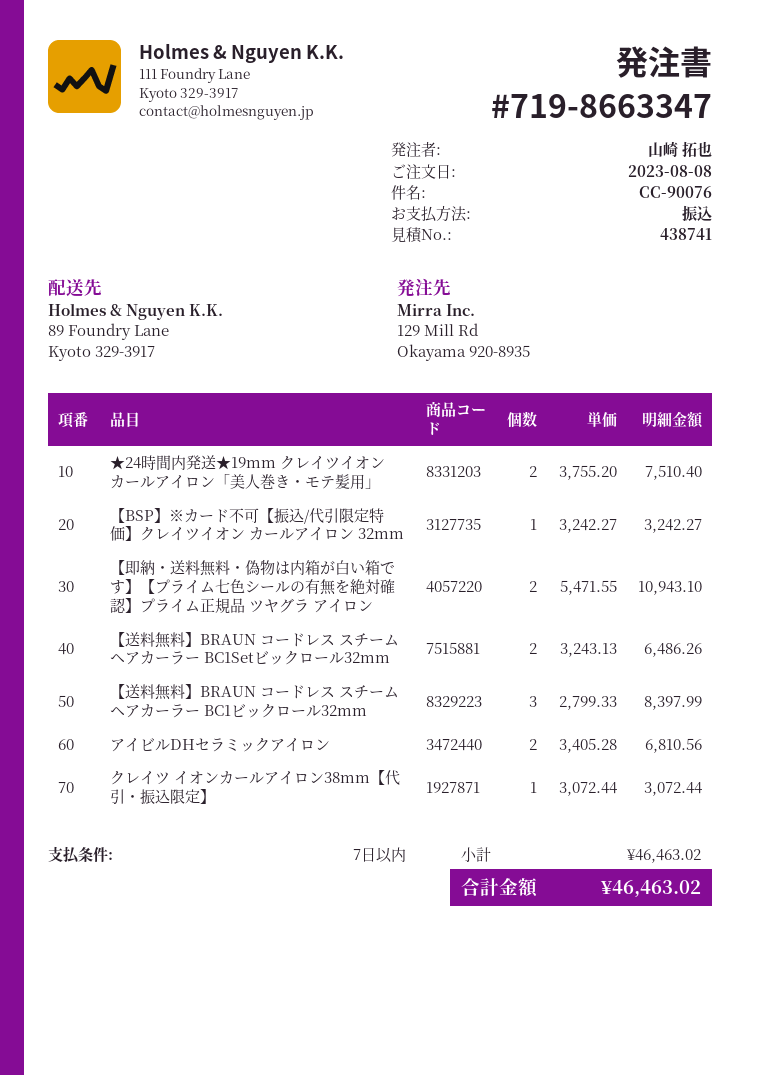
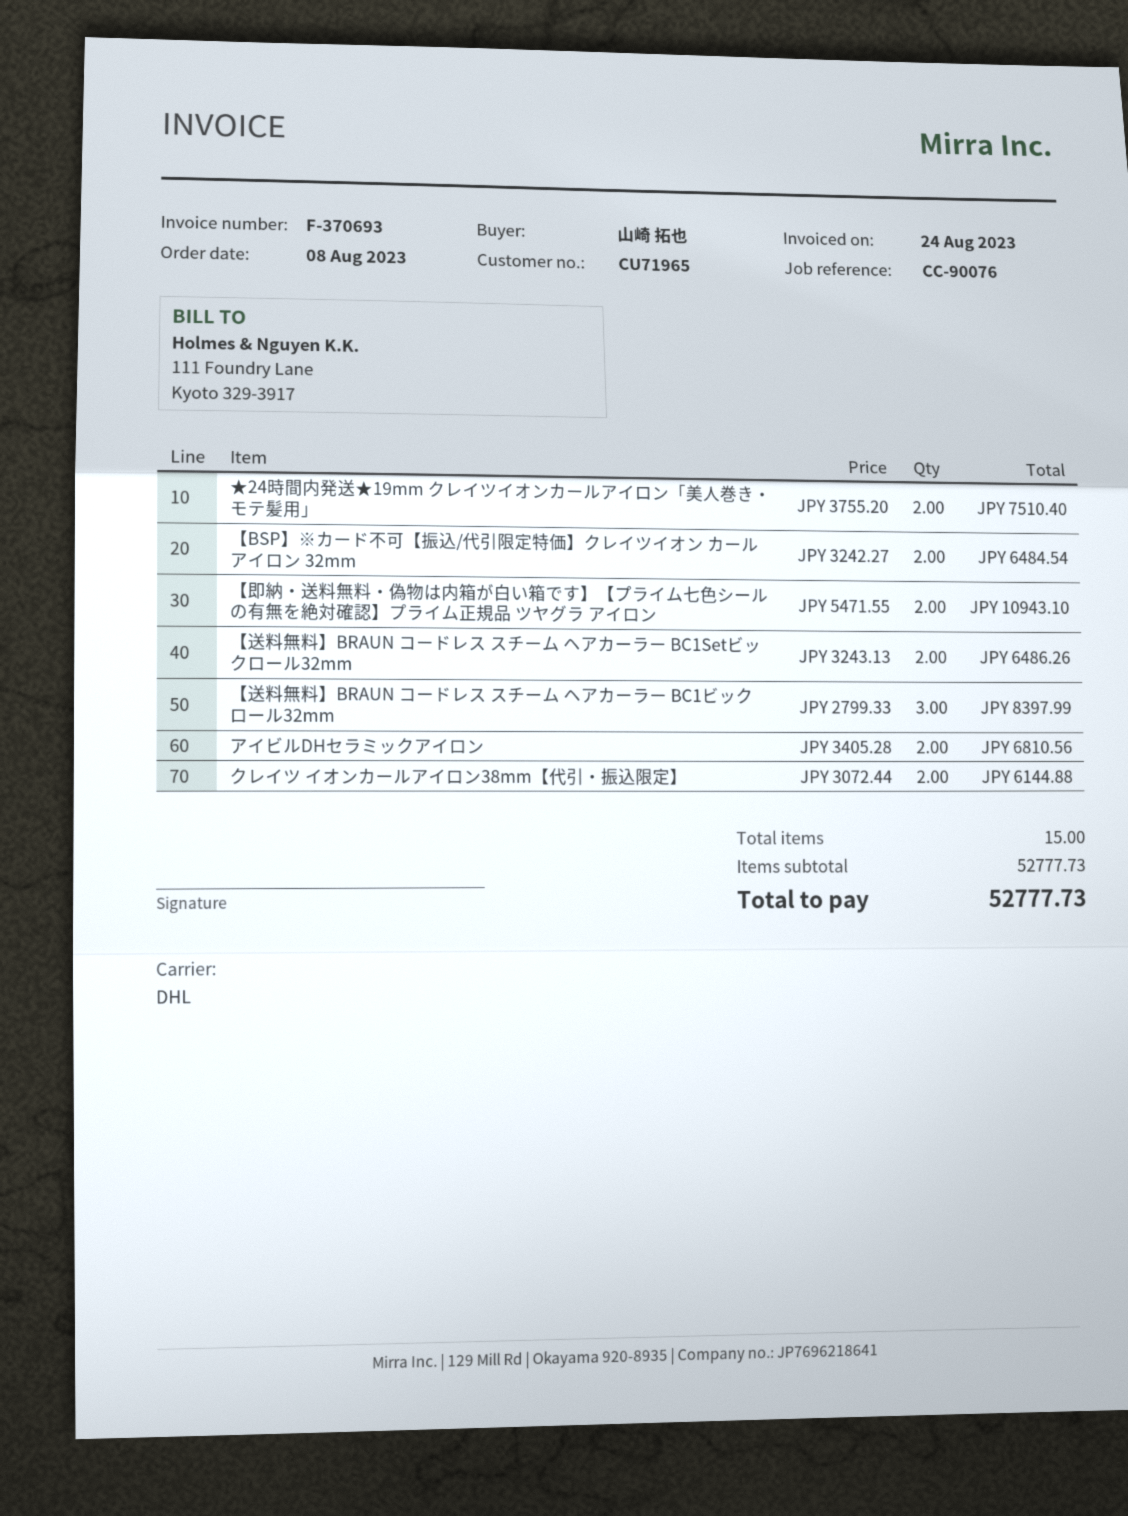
【BSP】※カード不可【振込/代引限定特価】クレイツイオン カールアイロン 32mm: 1 x 3242.27 = 3242.27 -> 2 x 3242.27 = 6484.54
クレイツ イオンカールアイロン38mm【代引・振込限定】: 1 x 3072.44 = 3072.44 -> 2 x 3072.44 = 6144.88
subtotal: 46463.02 -> 52777.73
total: 46463.02 -> 52777.73

